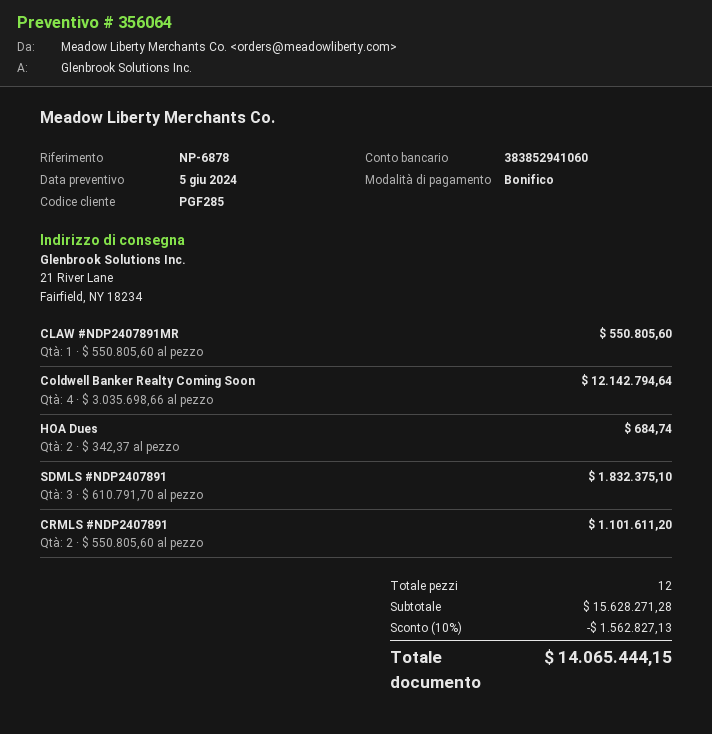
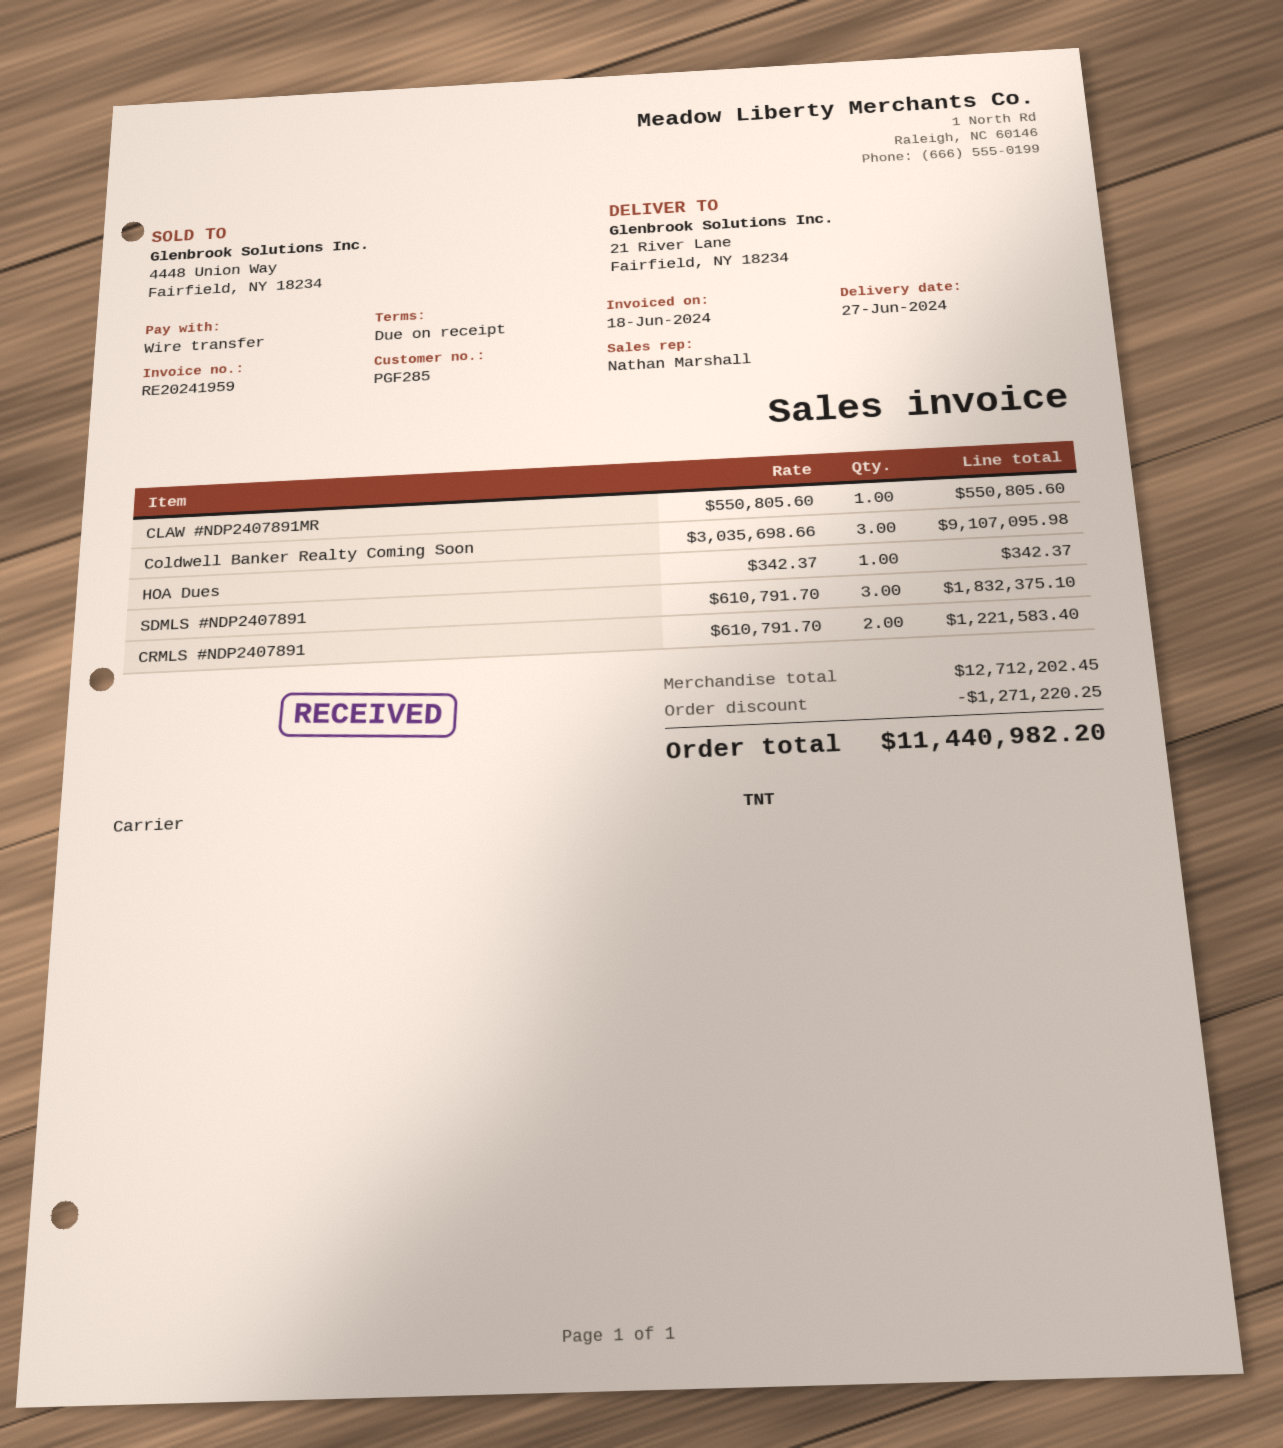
Coldwell Banker Realty Coming Soon: 4 x 3035698.66 = 12142794.64 -> 3 x 3035698.66 = 9107095.98
HOA Dues: 2 x 342.37 = 684.74 -> 1 x 342.37 = 342.37
CRMLS #NDP2407891: 2 x 550805.60 = 1101611.20 -> 2 x 610791.70 = 1221583.40
subtotal: 15628271.28 -> 12712202.45
discount: 1562827.13 -> 1271220.25
total: 14065444.15 -> 11440982.20

